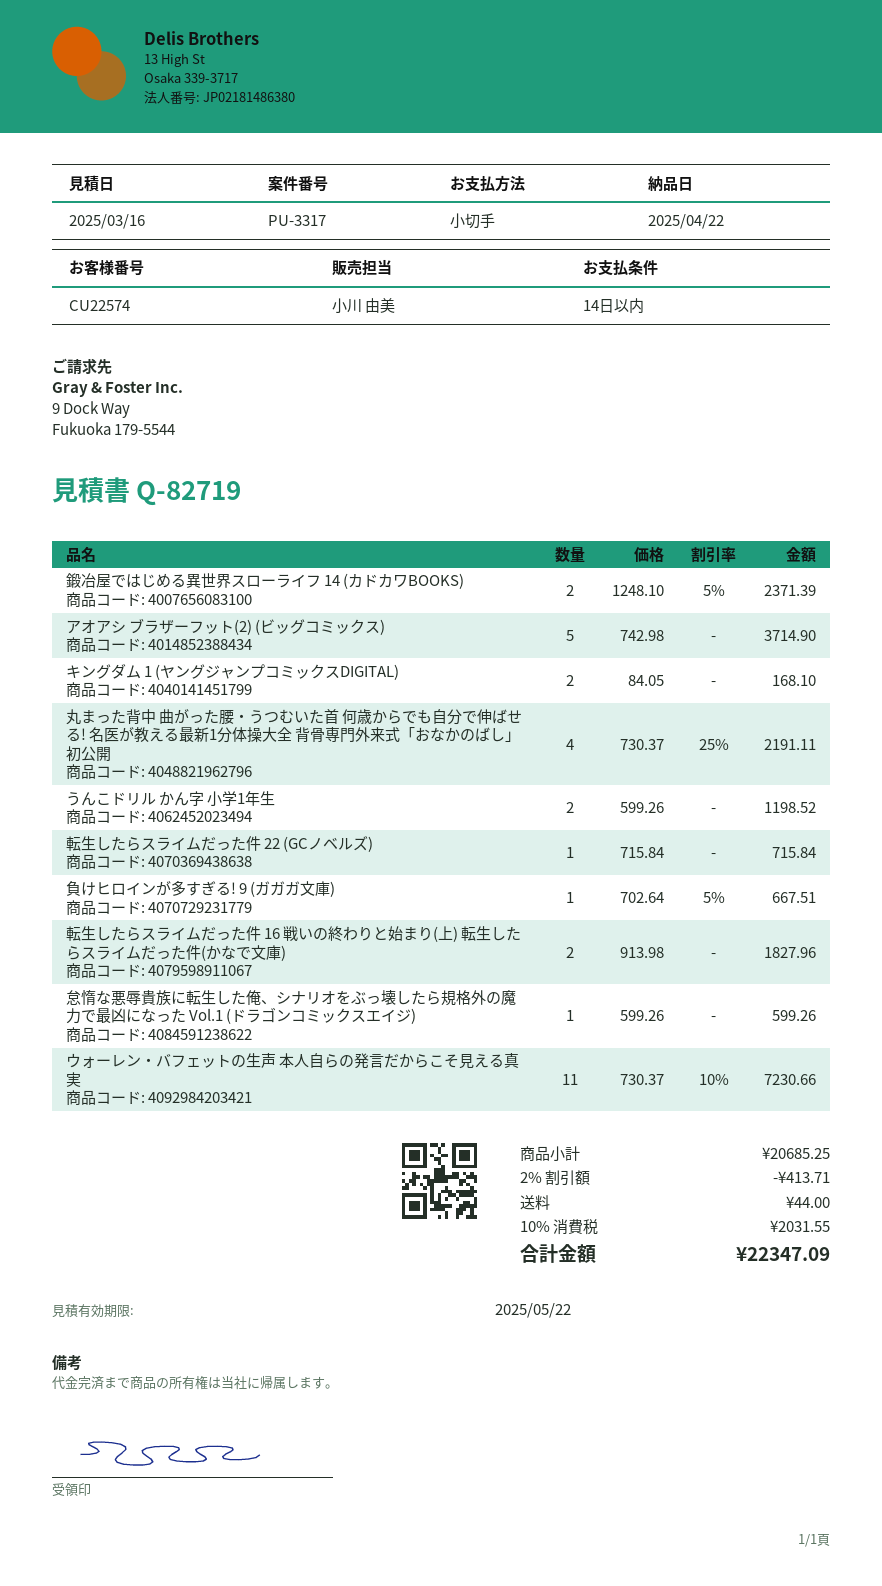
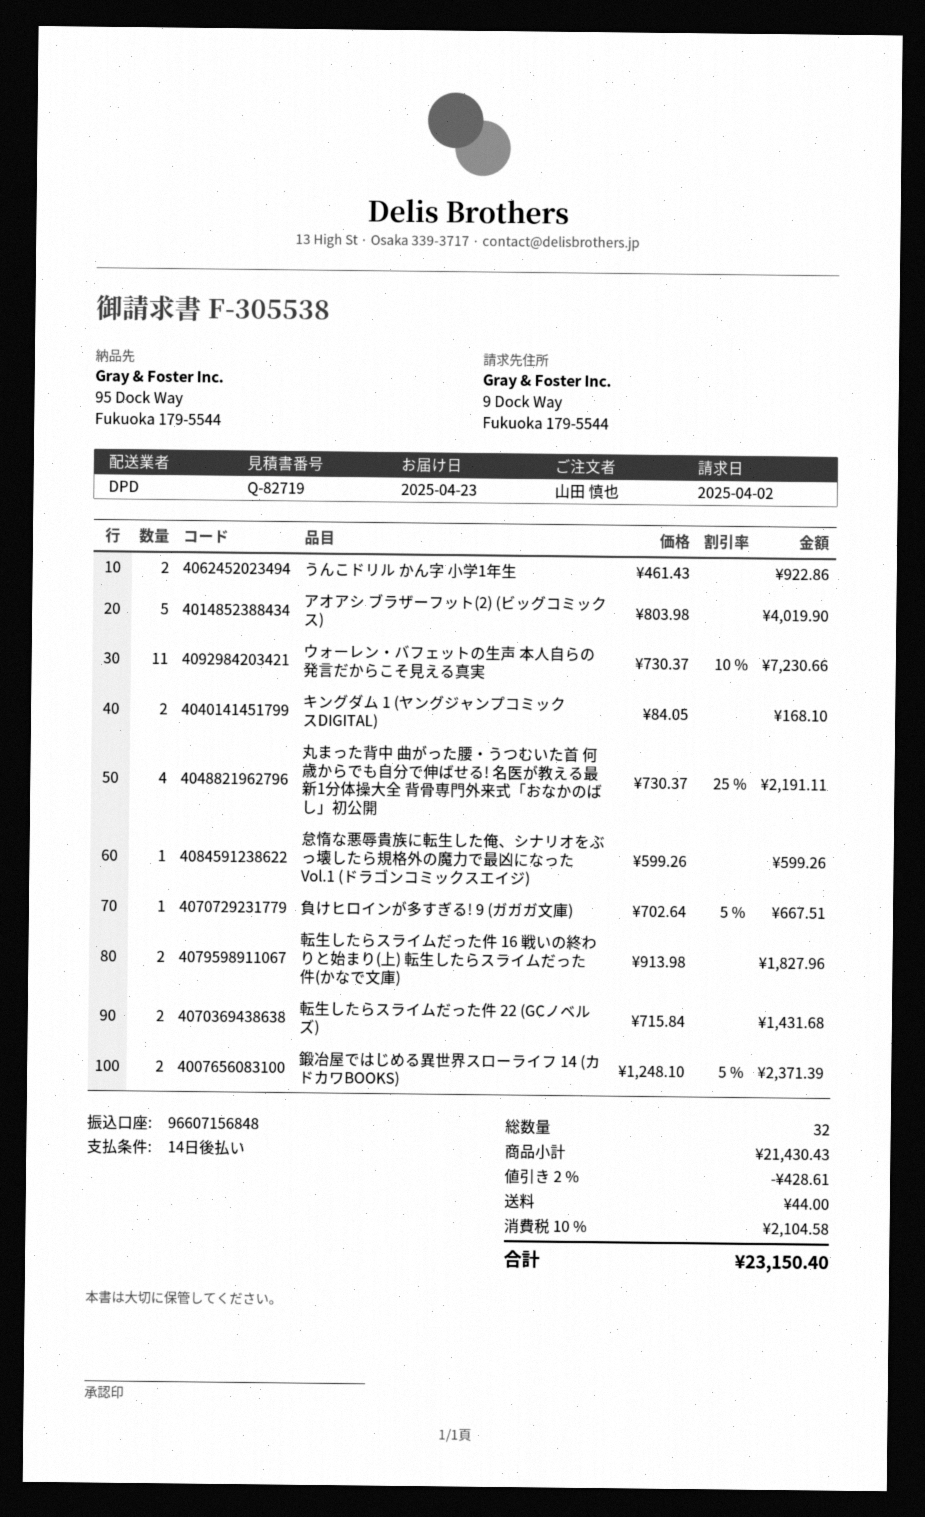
delivery date: 2025-04-22 -> 2025-04-23
アオアシ ブラザーフット(2) (ビッグコミックス): 5 x 742.98 = 3714.90 -> 5 x 803.98 = 4019.90
うんこドリル かん字 小学1年生: 2 x 599.26 = 1198.52 -> 2 x 461.43 = 922.86
転生したらスライムだった件 22 (GCノベルズ): 1 x 715.84 = 715.84 -> 2 x 715.84 = 1431.68
subtotal: 20685.25 -> 21430.43
discount: 2% = 413.71 -> 2% = 428.61
tax: 10% = 2031.55 -> 10% = 2104.58
total: 22347.09 -> 23150.40

